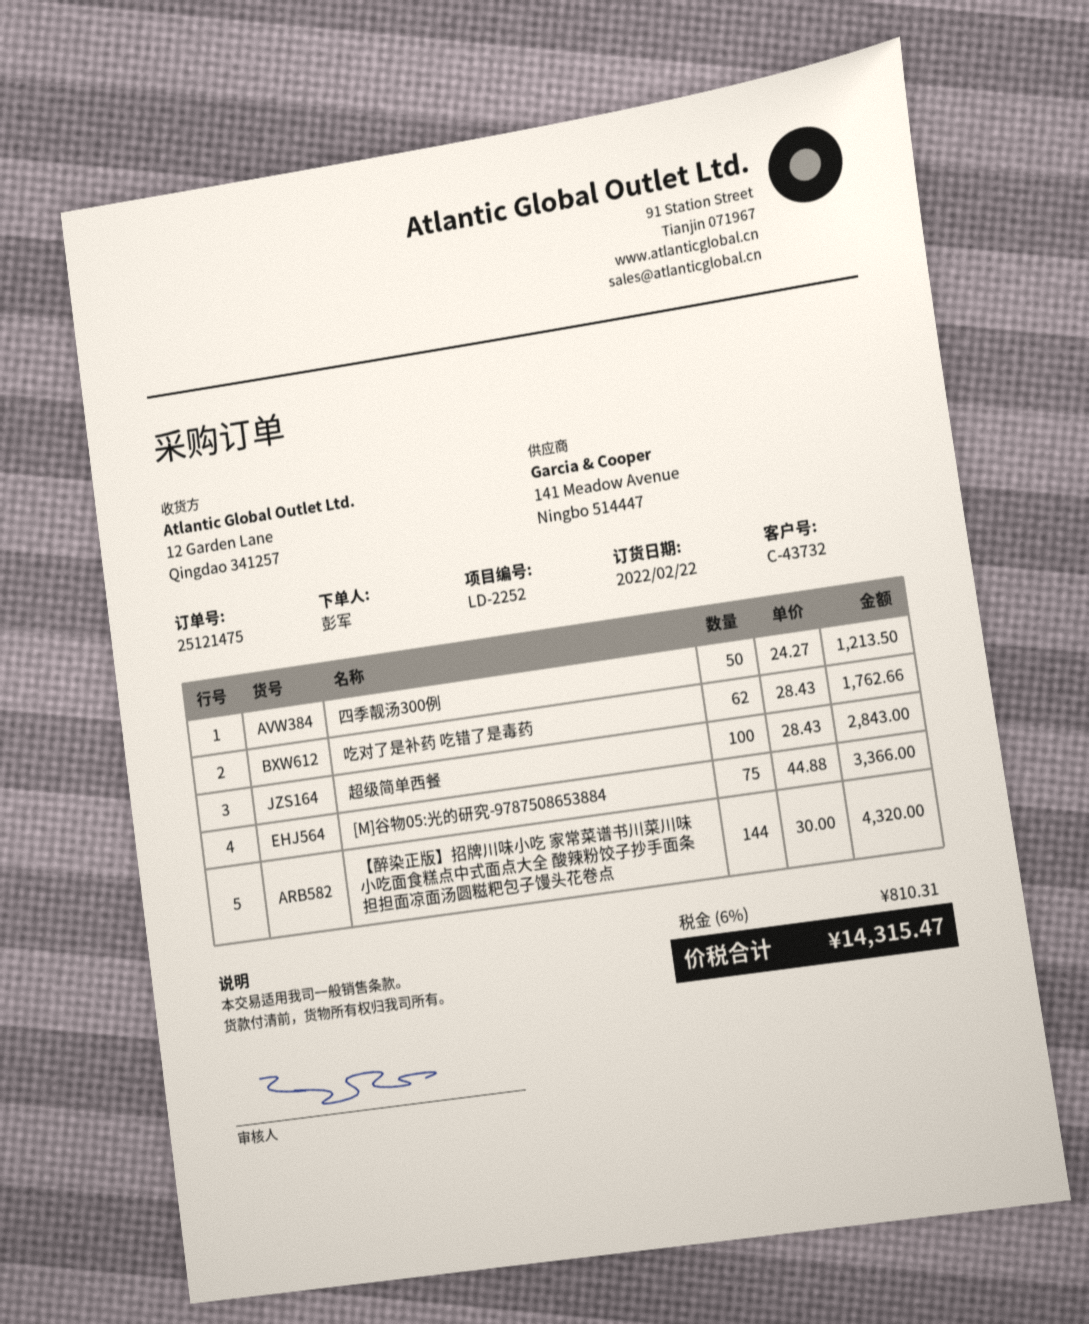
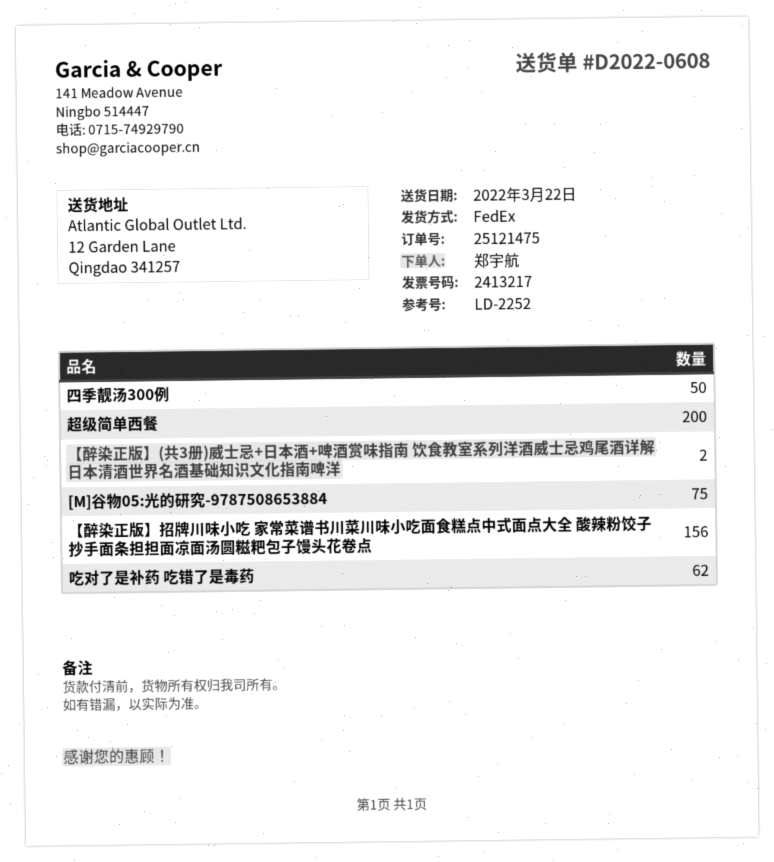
ordered by: 彭军 -> 郑宇航
超级简单西餐: 100 -> 200
【醉染正版】招牌川味小吃 家常菜谱书川菜川味小吃面食糕点中式面点大全 酸辣粉饺子抄手面条担担面凉面汤圆糍粑包子馒头花卷点: 144 -> 156
【醉染正版】(共3册)威士忌+日本酒+啤酒赏味指南 饮食教室系列洋酒威士忌鸡尾酒详解日本清酒世界名酒基础知识文化指南啤洋: none -> 2

